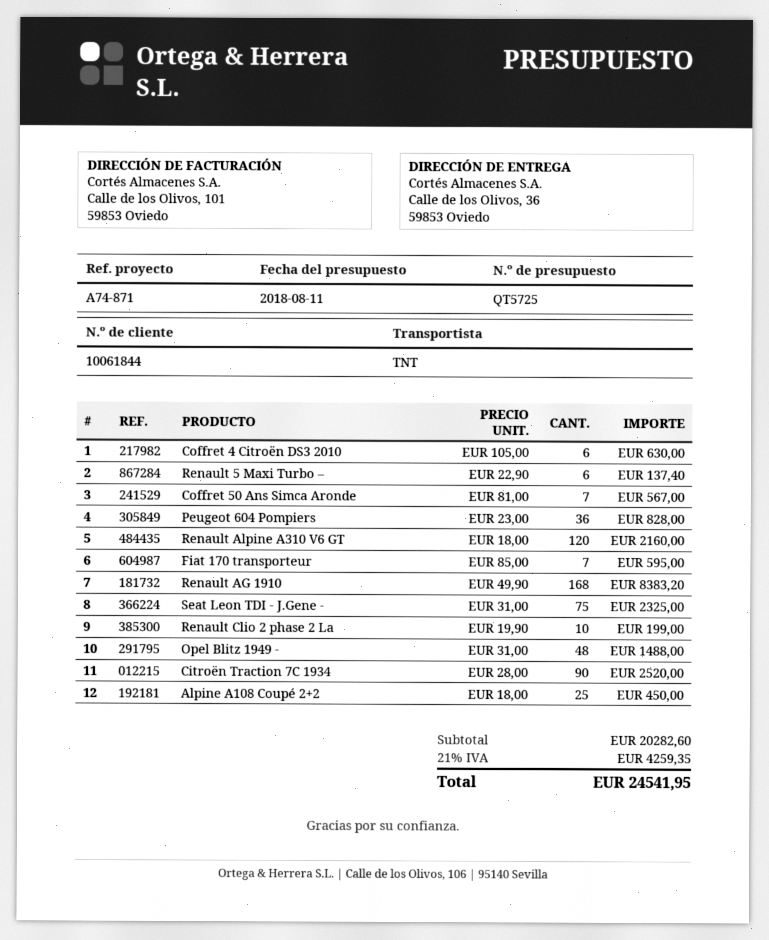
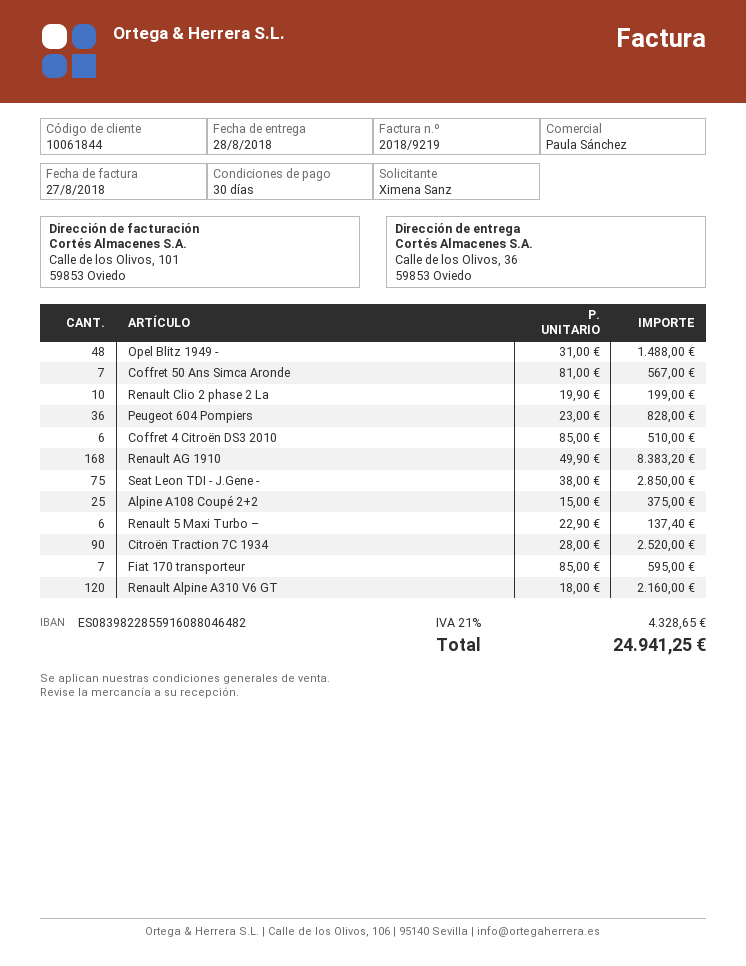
Coffret 4 Citroën DS3 2010: 6 x 105.00 = 630.00 -> 6 x 85.00 = 510.00
Seat Leon TDI - J.Gene -: 75 x 31.00 = 2325.00 -> 75 x 38.00 = 2850.00
Alpine A108 Coupé 2+2: 25 x 18.00 = 450.00 -> 25 x 15.00 = 375.00
tax: 21% = 4259.35 -> 21% = 4328.65
total: 24541.95 -> 24941.25

